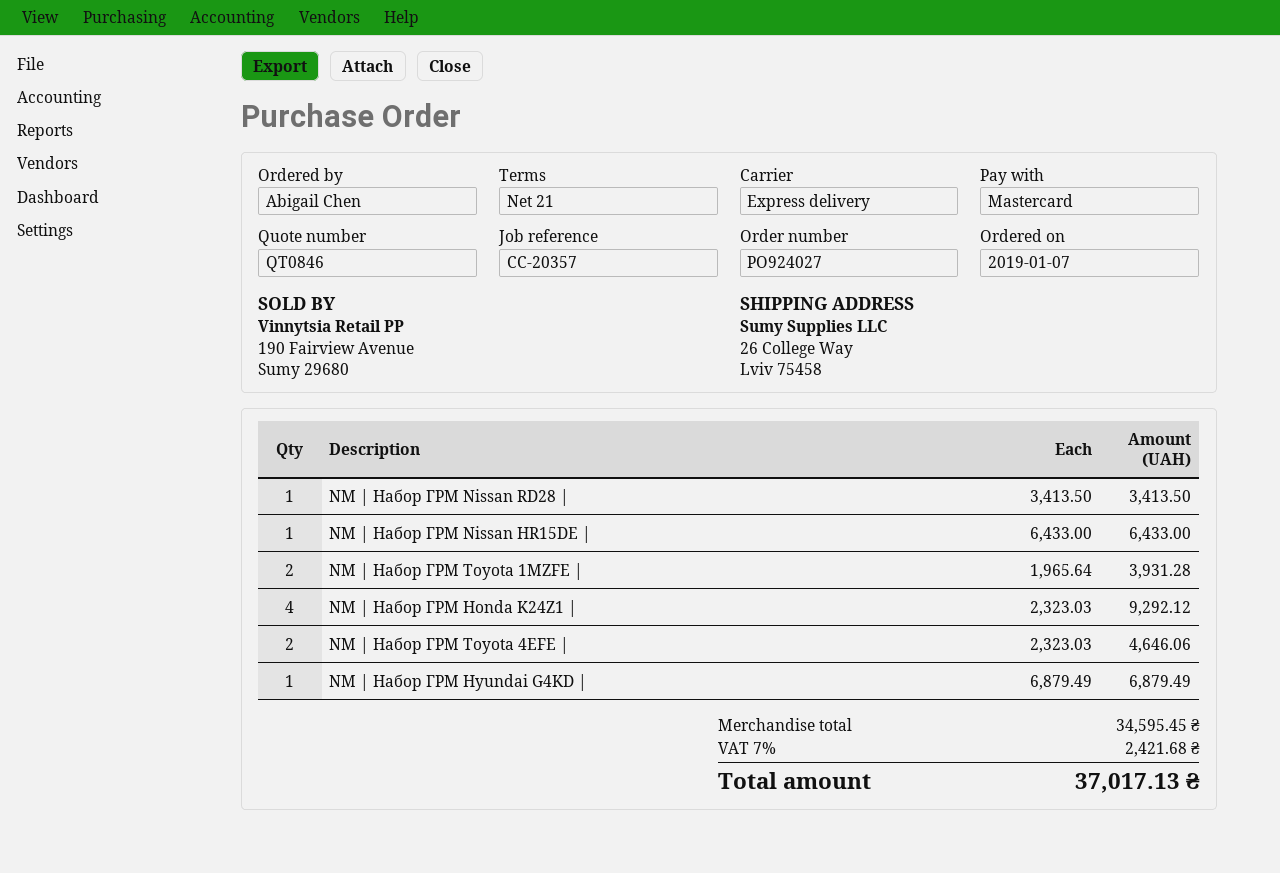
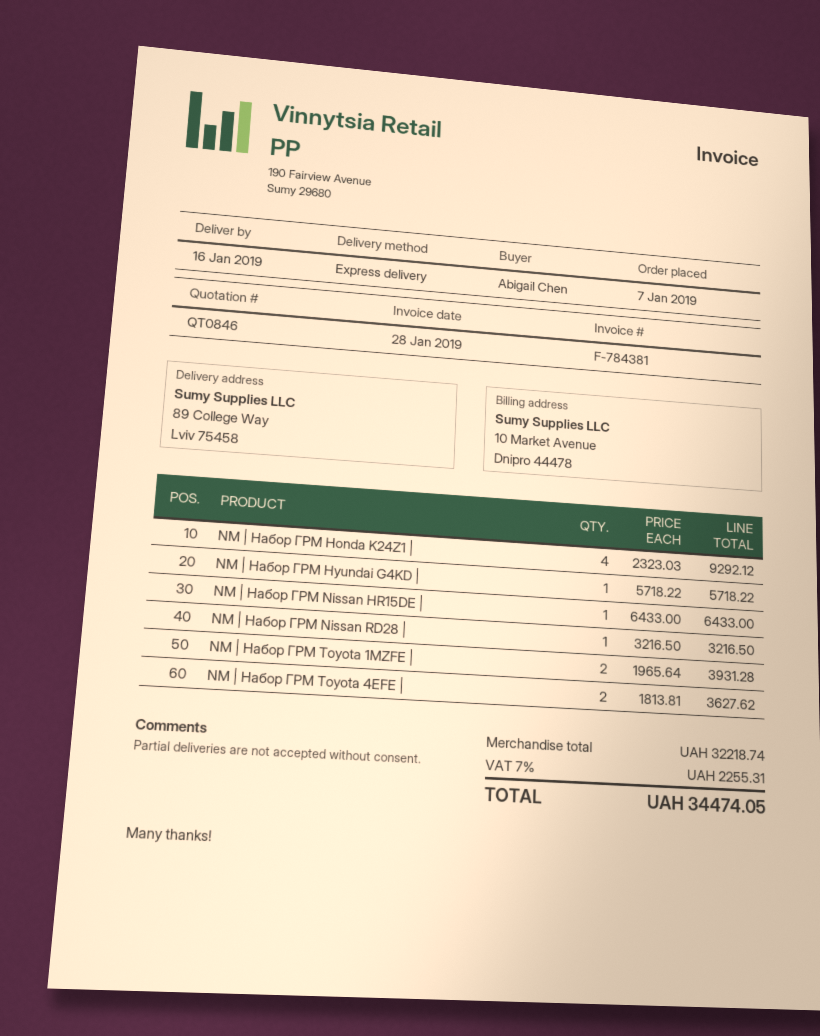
ship to: 26 College Way, Lviv 75458 -> 89 College Way, Lviv 75458
NM | Набор ГРМ Nissan RD28 |: 1 x 3413.50 = 3413.50 -> 1 x 3216.50 = 3216.50
NM | Набор ГРМ Toyota 4EFE |: 2 x 2323.03 = 4646.06 -> 2 x 1813.81 = 3627.62
NM | Набор ГРМ Hyundai G4KD |: 1 x 6879.49 = 6879.49 -> 1 x 5718.22 = 5718.22
subtotal: 34595.45 -> 32218.74
tax: 7% = 2421.68 -> 7% = 2255.31
total: 37017.13 -> 34474.05

